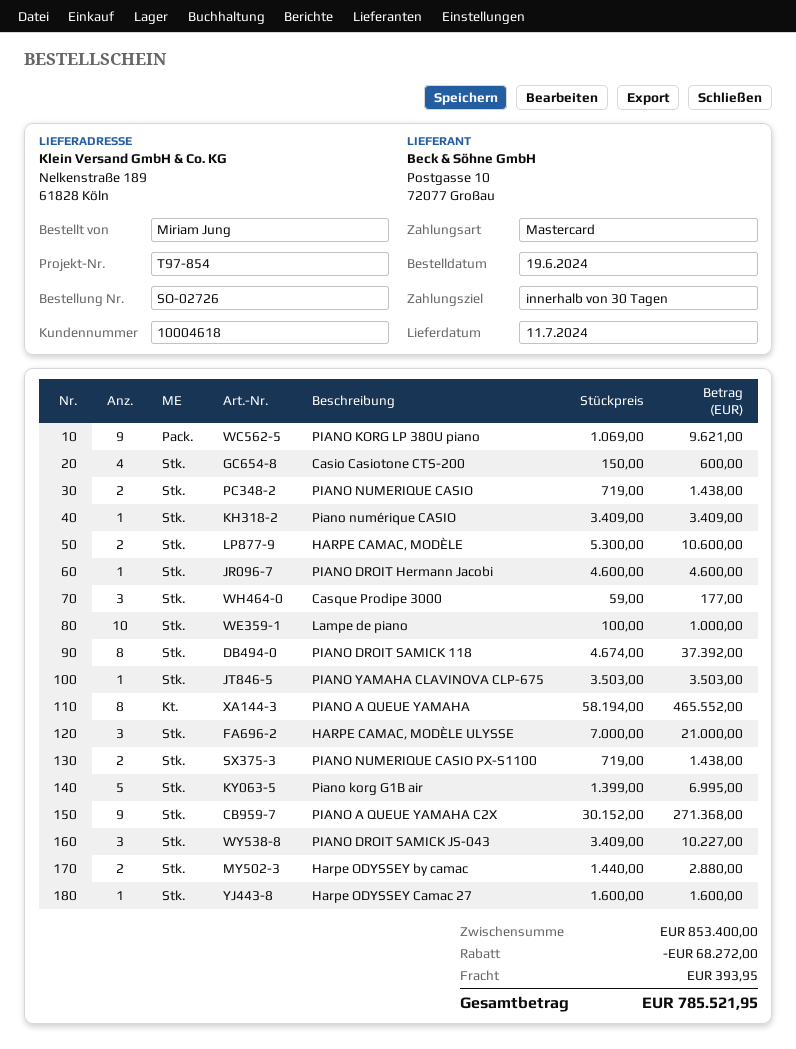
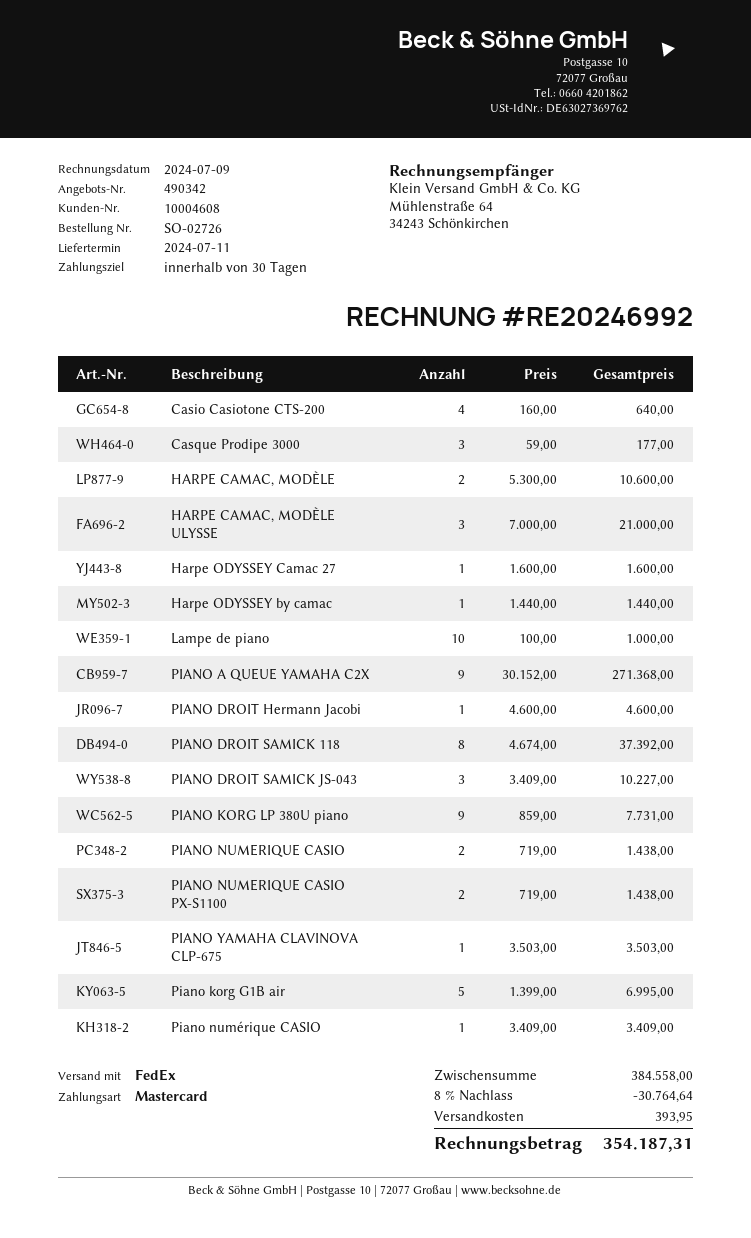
customer number: 10004618 -> 10004608
PIANO KORG LP 380U piano: 9 x 1069.00 = 9621.00 -> 9 x 859.00 = 7731.00
Casio Casiotone CTS-200: 4 x 150.00 = 600.00 -> 4 x 160.00 = 640.00
PIANO A QUEUE YAMAHA: 8 x 58194.00 = 465552.00 -> none
Harpe ODYSSEY by camac: 2 x 1440.00 = 2880.00 -> 1 x 1440.00 = 1440.00
subtotal: 853400.00 -> 384558.00
discount: 68272.00 -> 30764.64
total: 785521.95 -> 354187.31

